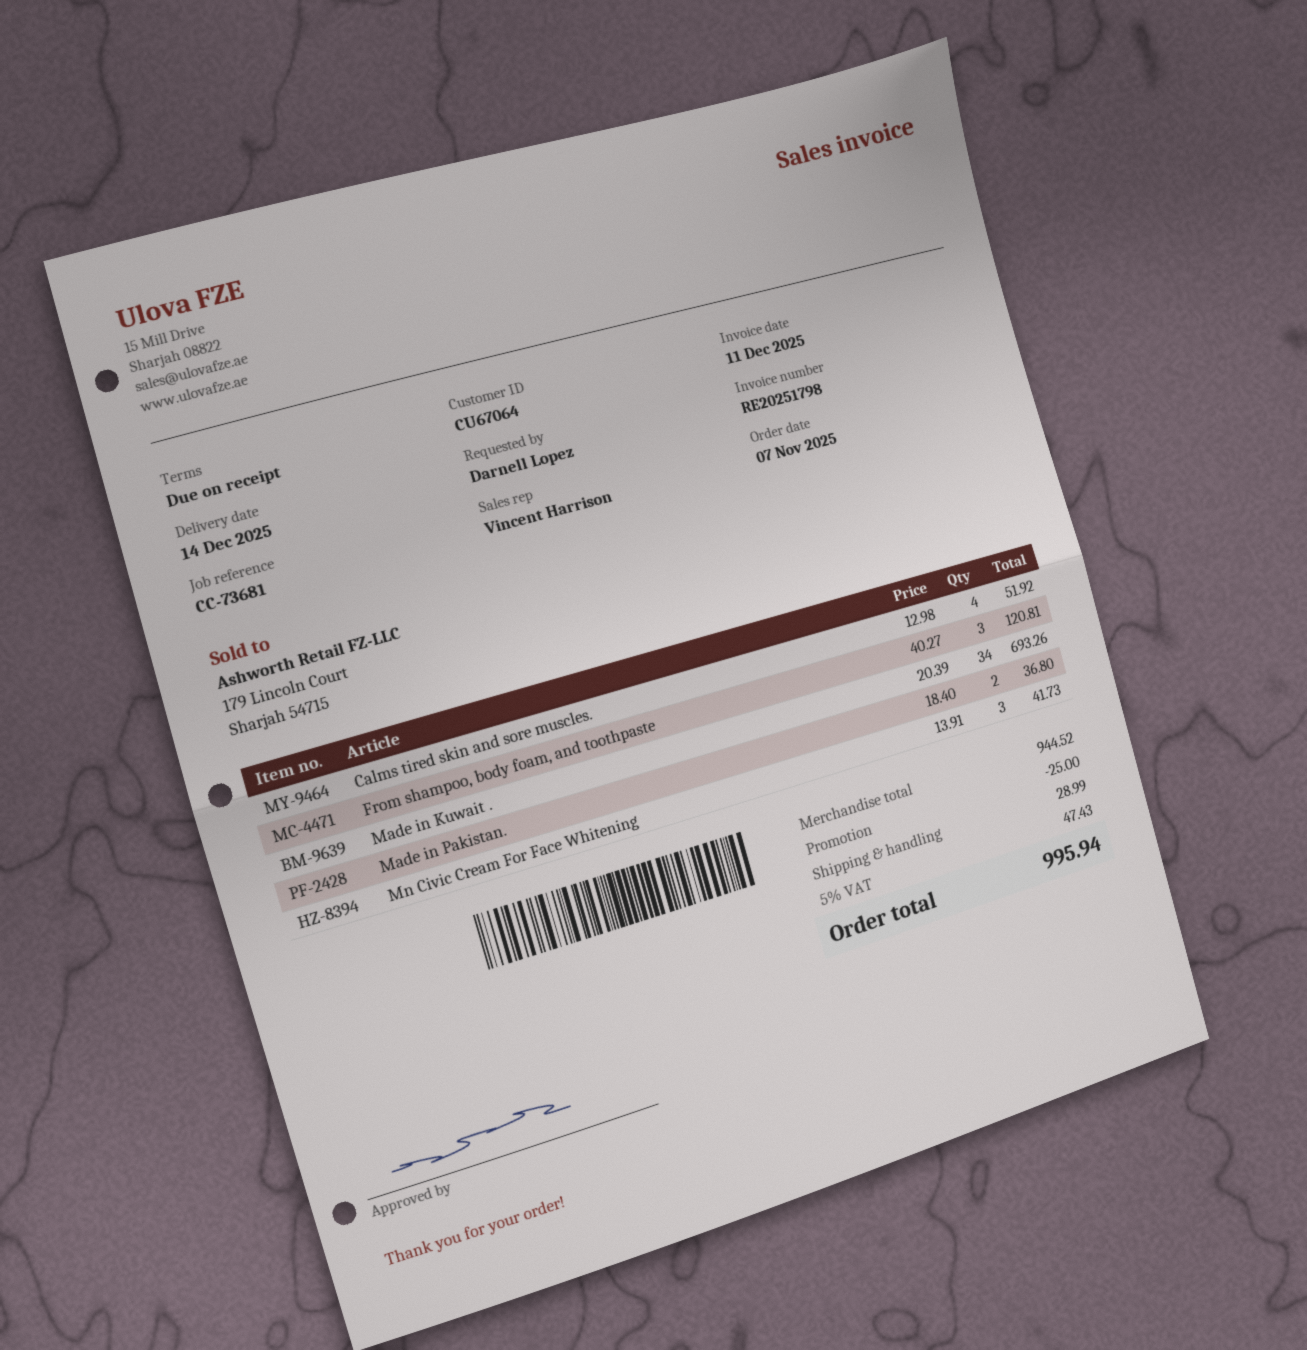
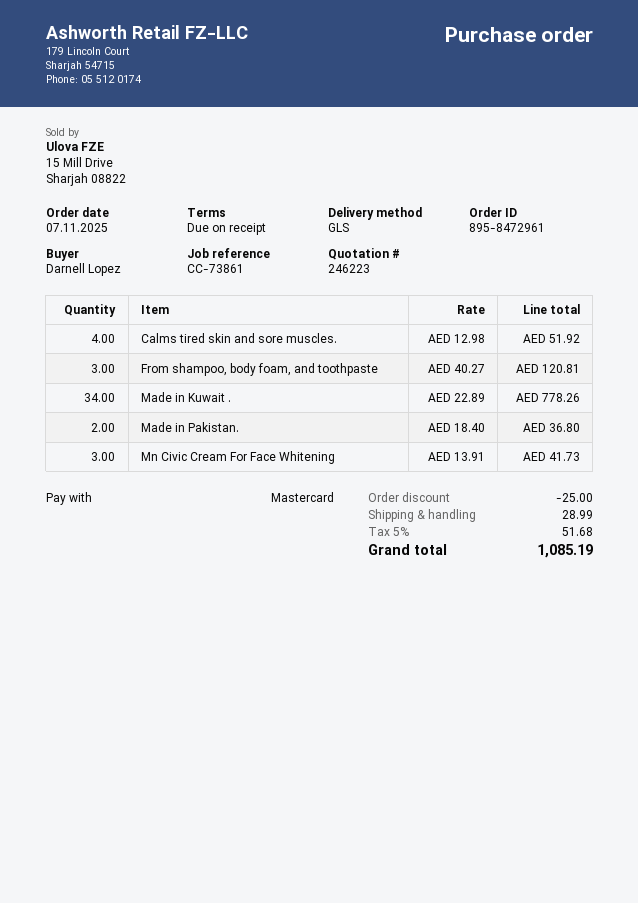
reference: CC-73681 -> CC-73861
Made in Kuwait .: 34 x 20.39 = 693.26 -> 34 x 22.89 = 778.26
tax: 5% = 47.43 -> 5% = 51.68
total: 995.94 -> 1085.19

